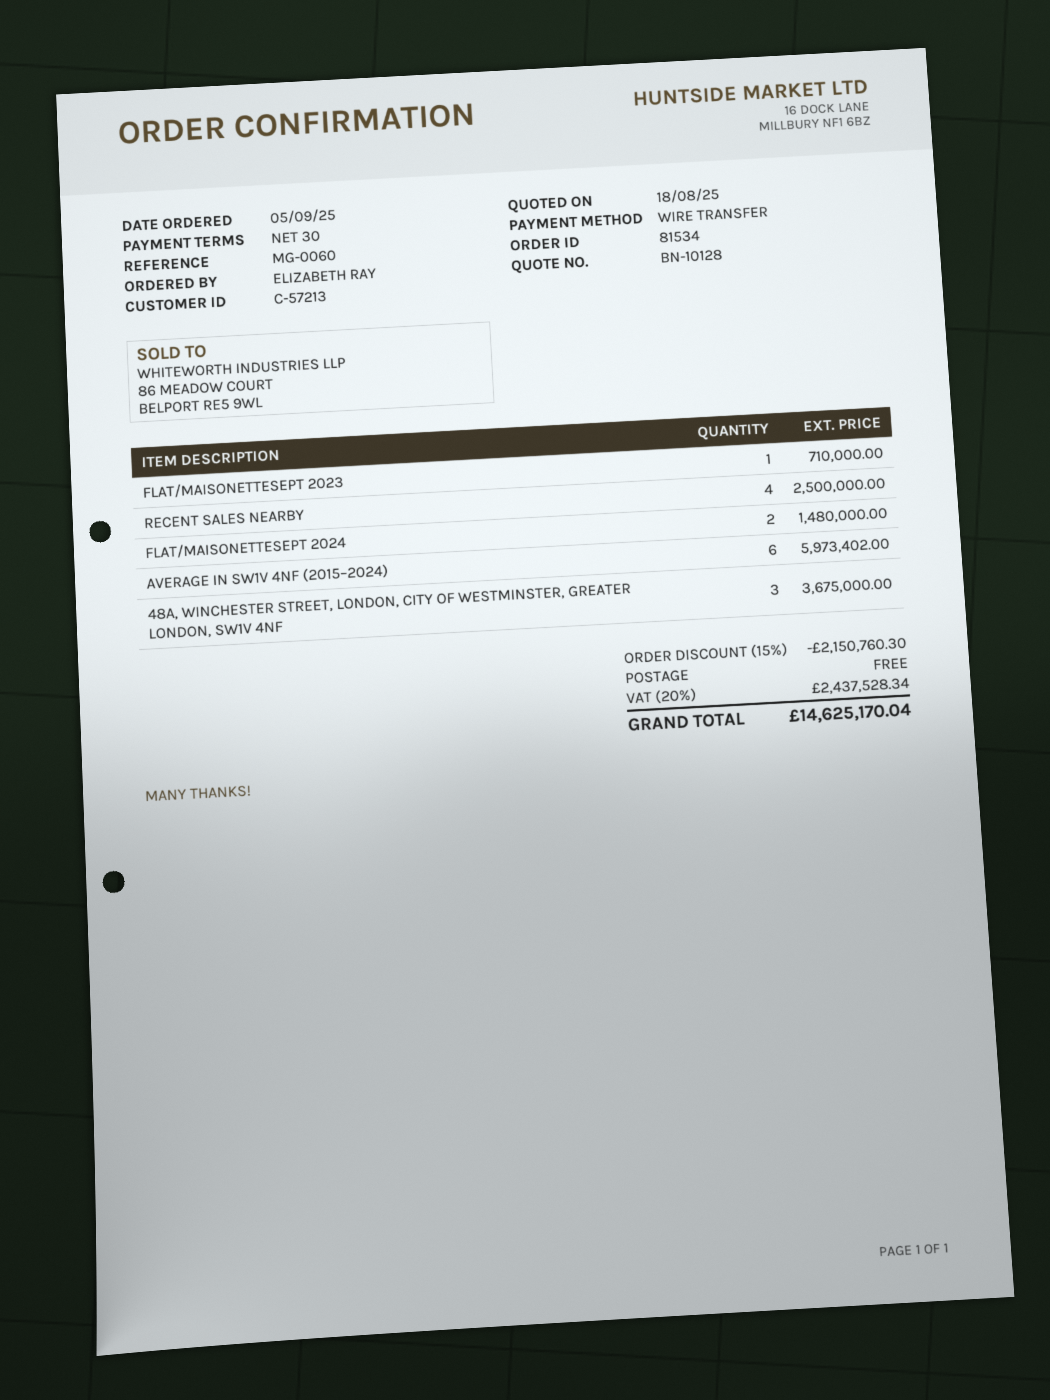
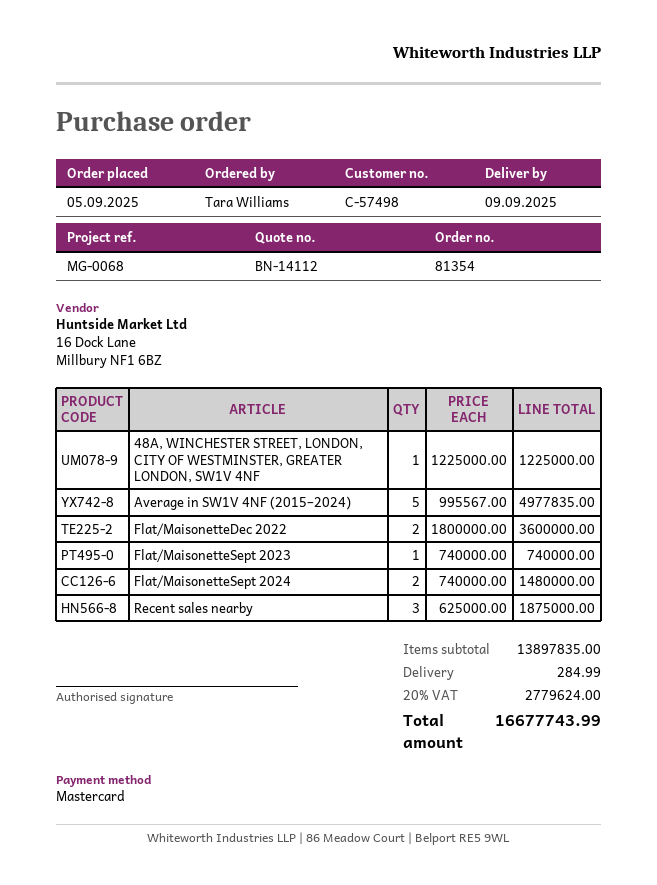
quote number: BN-10128 -> BN-14112
order number: 81534 -> 81354
customer number: C-57213 -> C-57498
reference: MG-0060 -> MG-0068
ordered by: ELIZABETH RAY -> Tara Williams
payment method: bank transfer -> Mastercard
FLAT/MAISONETTESEPT 2023: 1 for 710000.00 -> 1 for 740000.00
RECENT SALES NEARBY: 4 for 2500000.00 -> 3 for 1875000.00
AVERAGE IN SW1V 4NF (2015–2024): 6 for 5973402.00 -> 5 for 4977835.00
48A, WINCHESTER STREET, LONDON, CITY OF WESTMINSTER, GREATER LONDON, SW1V 4NF: 3 for 3675000.00 -> 1 for 1225000.00
Flat/MaisonetteDec 2022: none -> 2 for 3600000.00
discount: 15% = 2150760.30 -> none
shipping: 0.00 -> 284.99
tax: 20% = 2437528.34 -> 20% = 2779624.00
total: 14625170.04 -> 16677743.99

